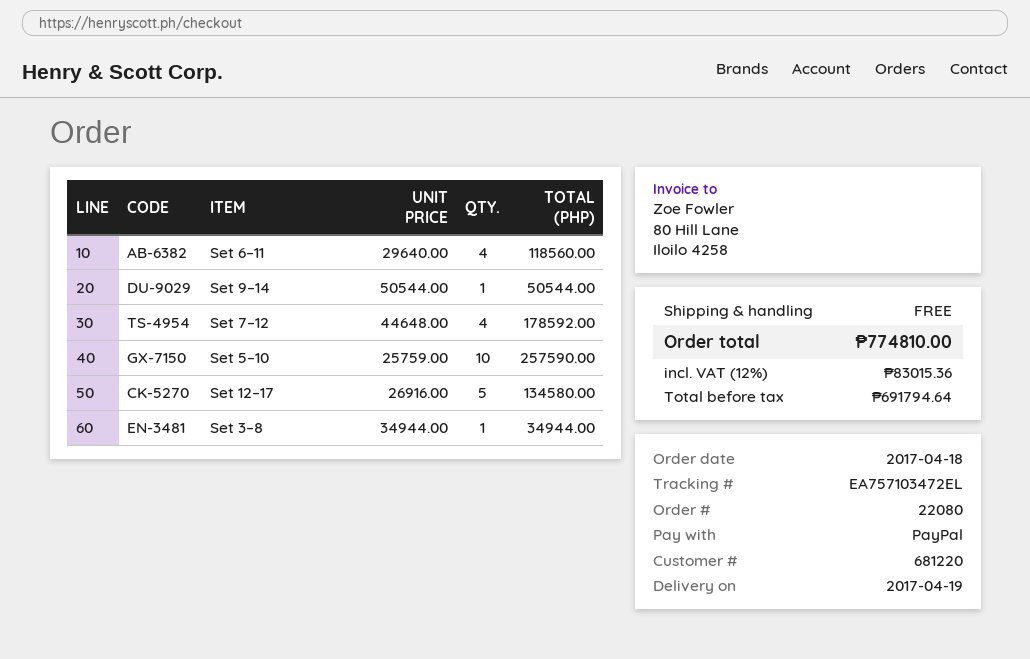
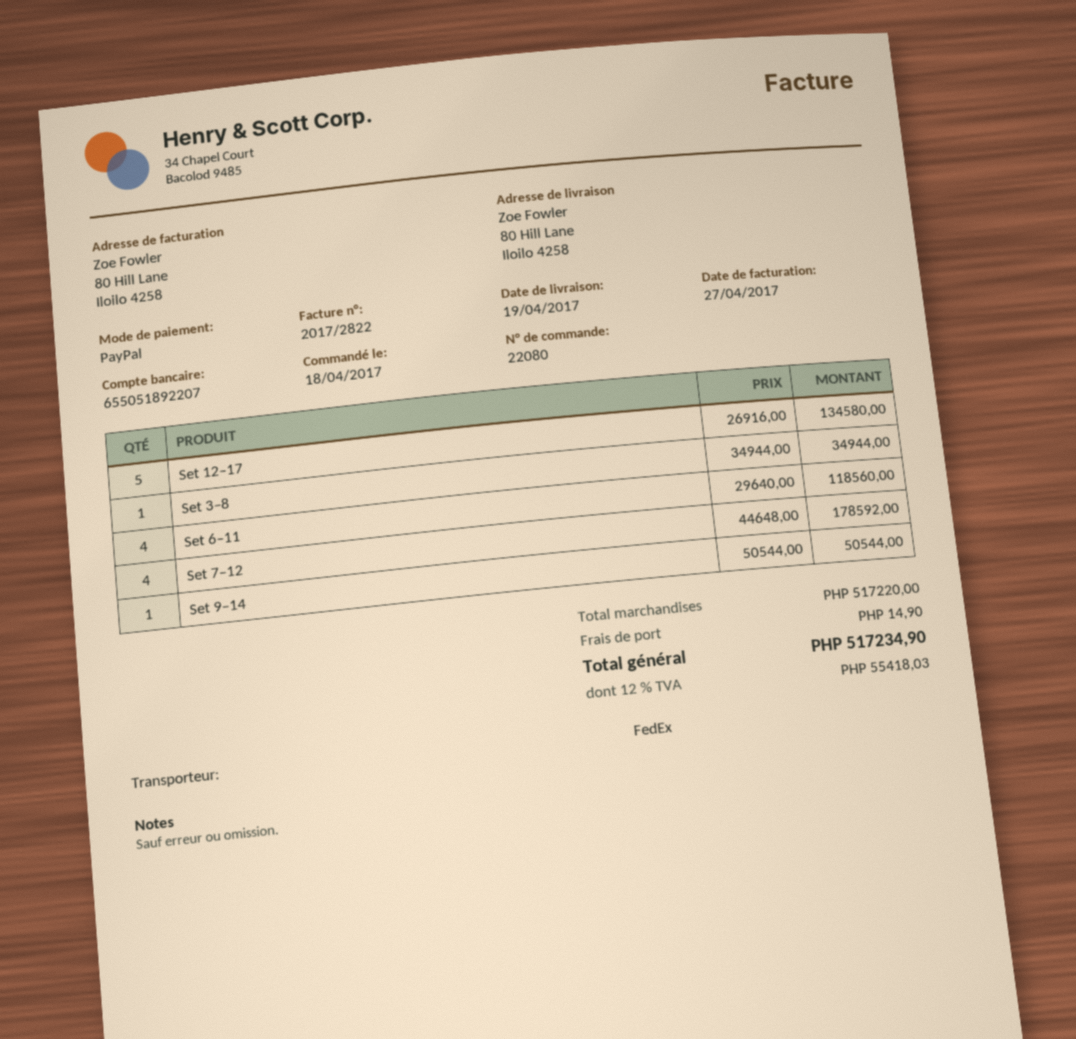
Set 5–10: 10 x 25759.00 = 257590.00 -> none
shipping: 0.00 -> 14.90
tax: 12% = 83015.36 -> 12% = 55418.03
total: 774810.00 -> 517234.90

